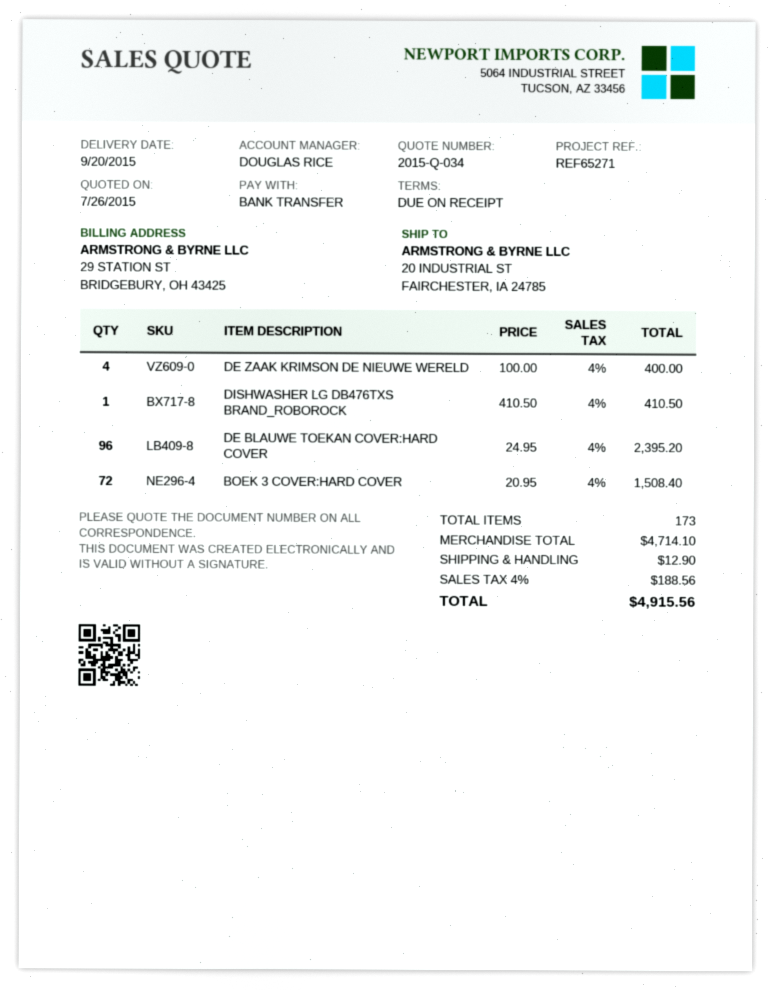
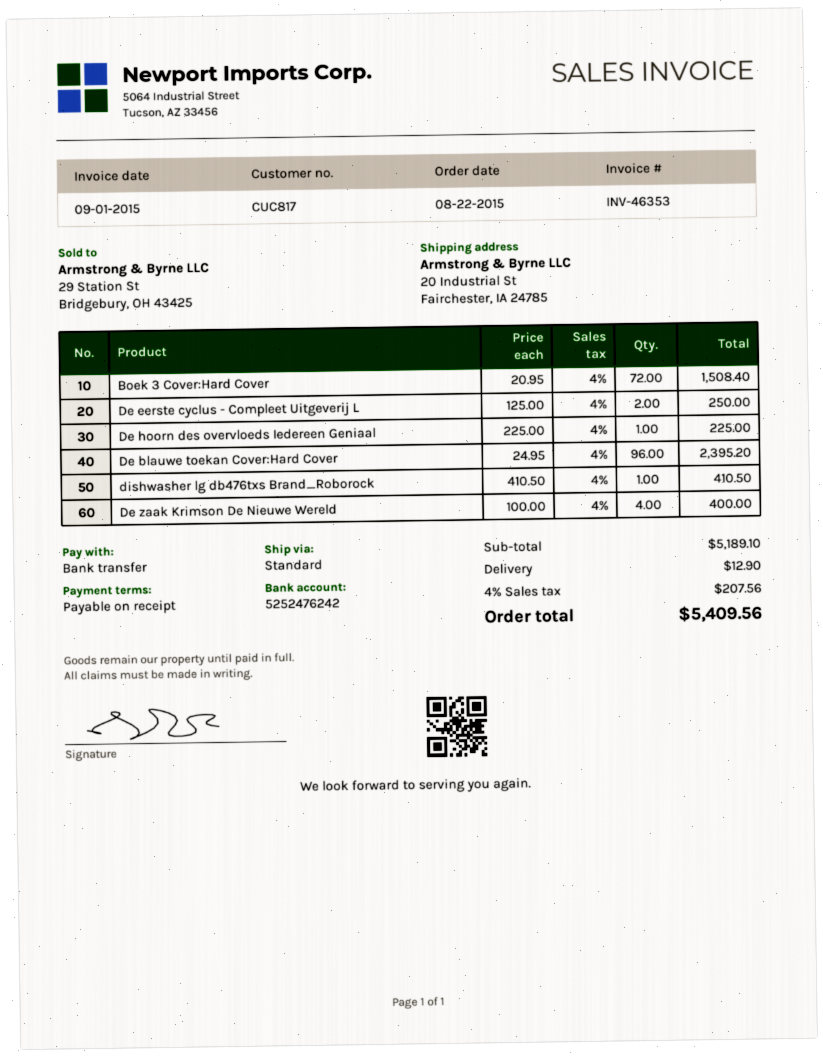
De eerste cyclus - Compleet Uitgeverij L: none -> 2 x 125.00 = 250.00
De hoorn des overvloeds Iedereen Geniaal: none -> 1 x 225.00 = 225.00
subtotal: 4714.10 -> 5189.10
tax: 4% = 188.56 -> 4% = 207.56
total: 4915.56 -> 5409.56

